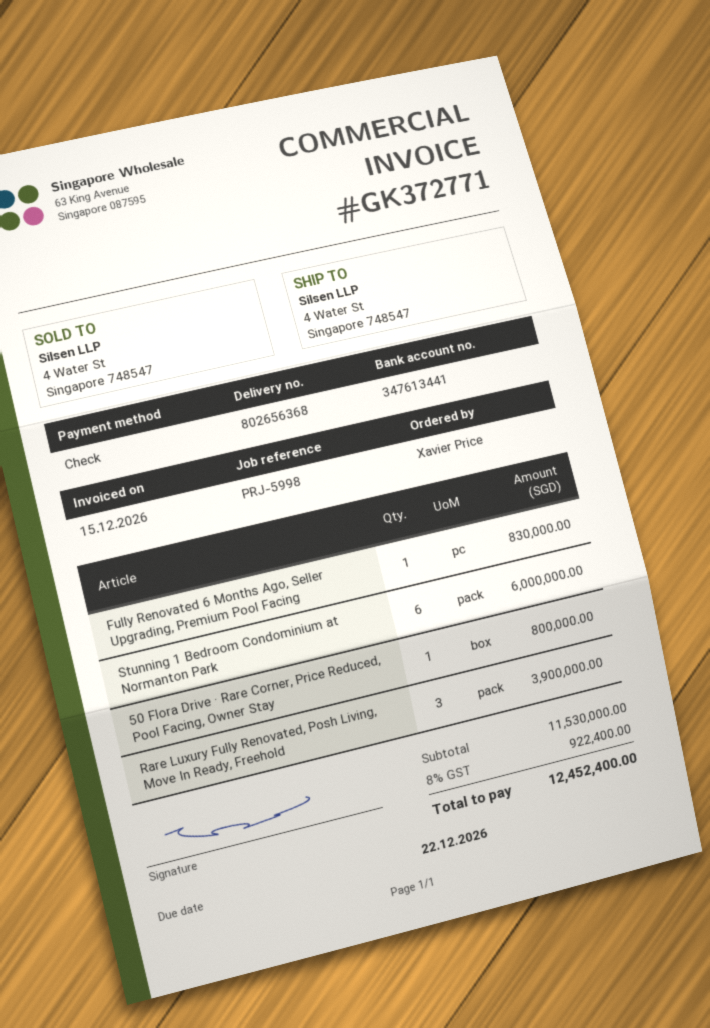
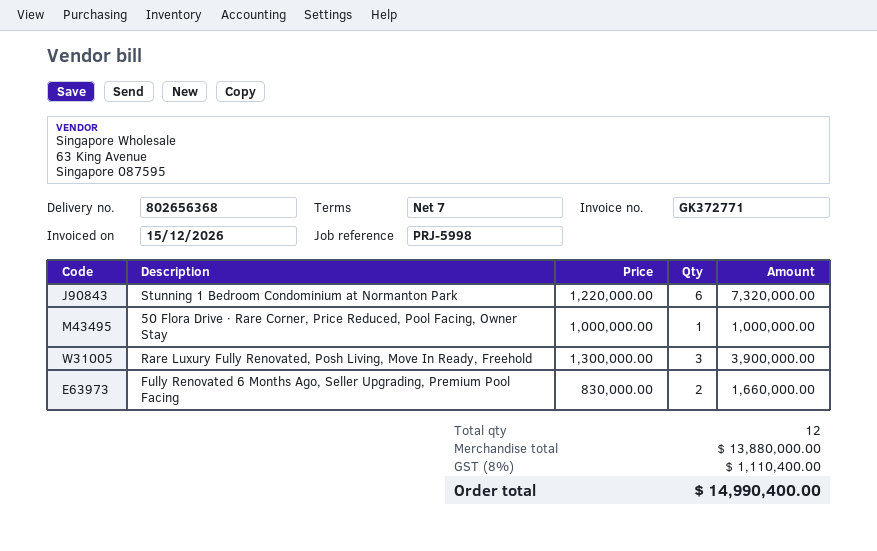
Fully Renovated 6 Months Ago, Seller Upgrading, Premium Pool Facing: 1 for 830000.00 -> 2 for 1660000.00
Stunning 1 Bedroom Condominium at Normanton Park: 6 for 6000000.00 -> 6 for 7320000.00
50 Flora Drive · Rare Corner, Price Reduced, Pool Facing, Owner Stay: 1 for 800000.00 -> 1 for 1000000.00
subtotal: 11530000.00 -> 13880000.00
tax: 8% = 922400.00 -> 8% = 1110400.00
total: 12452400.00 -> 14990400.00

